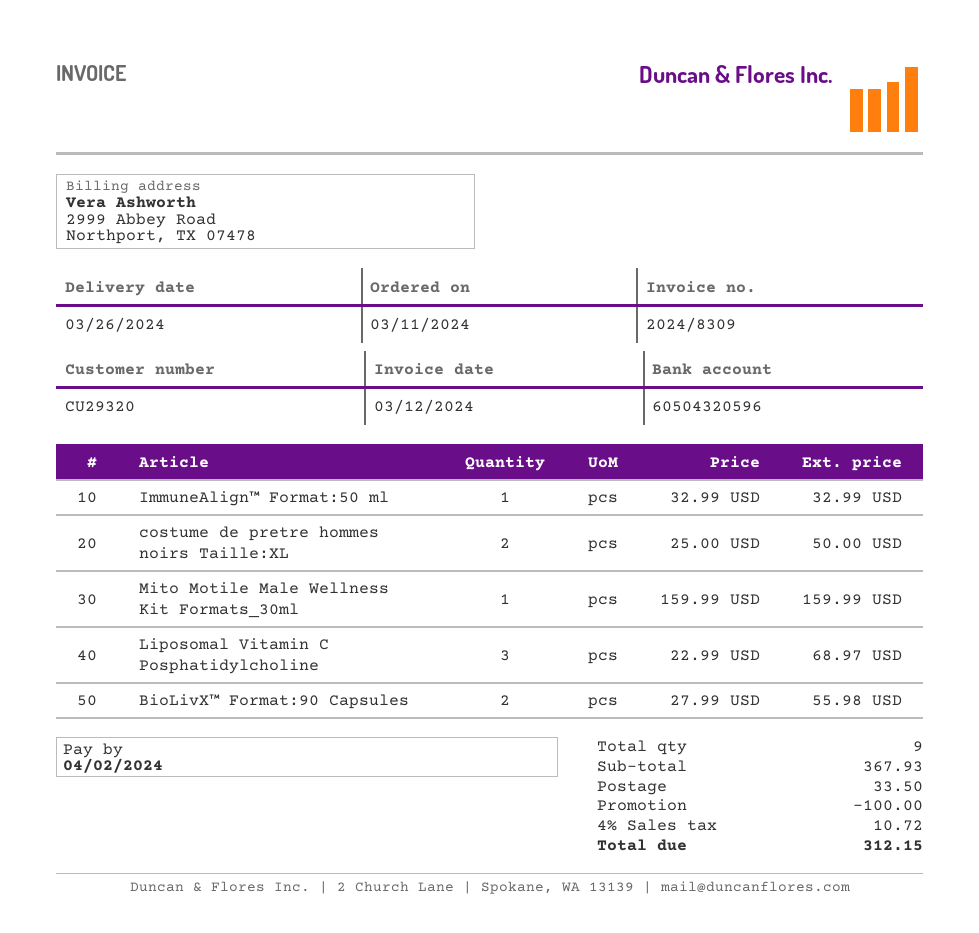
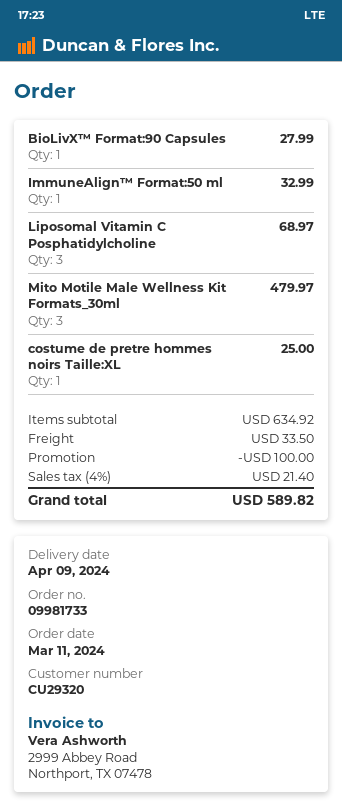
delivery date: 2024-03-26 -> 2024-04-09
costume de pretre hommes noirs Taille:XL: 2 for 50.00 -> 1 for 25.00
Mito Motile Male Wellness Kit Formats_30ml: 1 for 159.99 -> 3 for 479.97
BioLivX™ Format:90 Capsules: 2 for 55.98 -> 1 for 27.99
subtotal: 367.93 -> 634.92
tax: 4% = 10.72 -> 4% = 21.40
total: 312.15 -> 589.82

